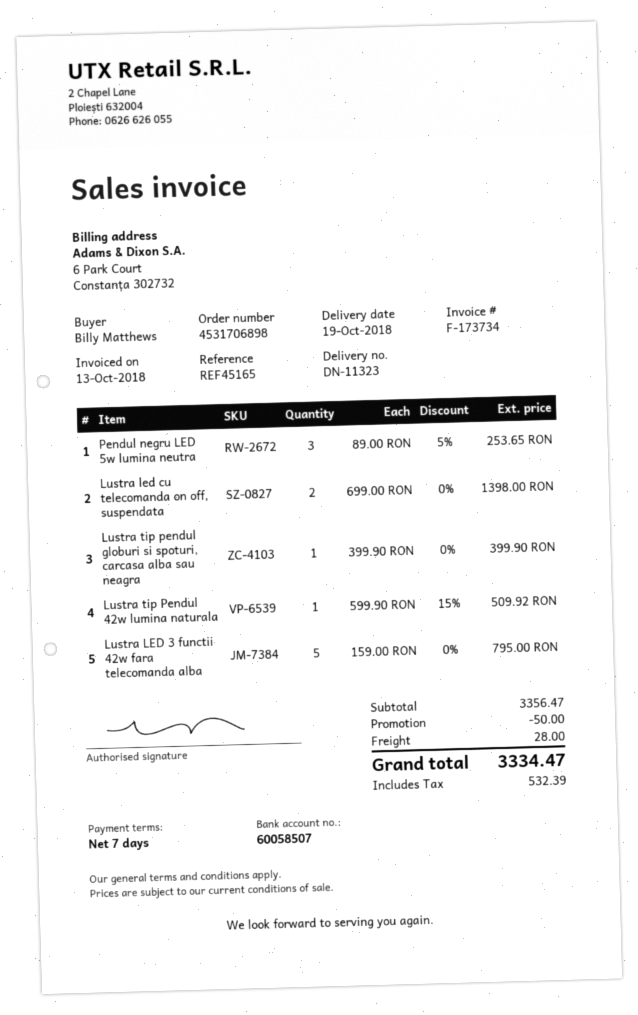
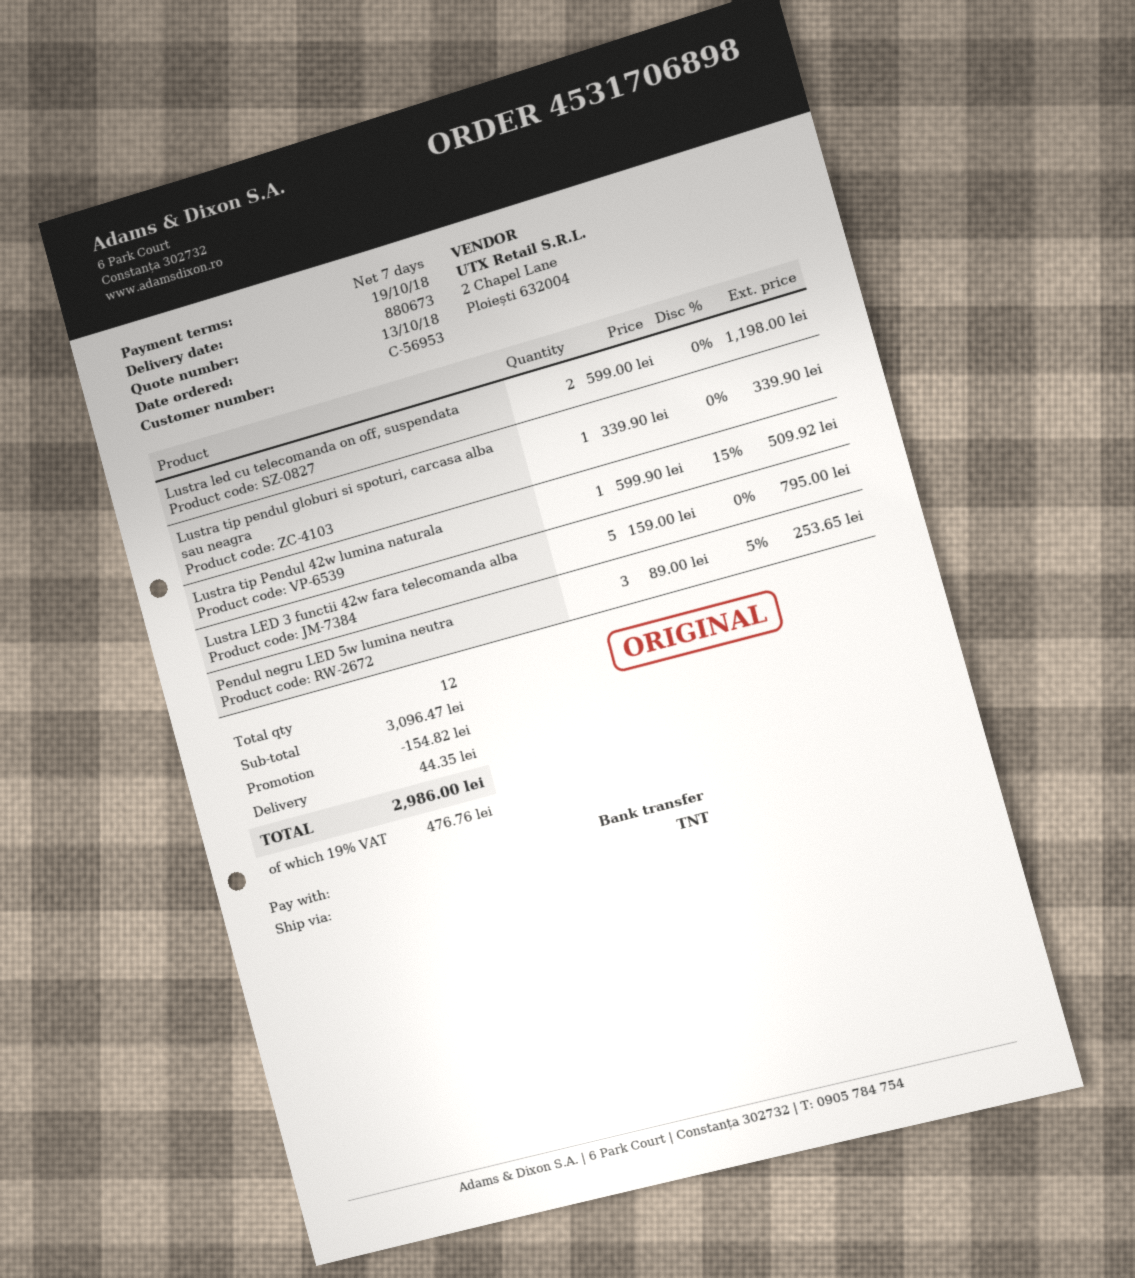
Lustra led cu telecomanda on off, suspendata: 2 x 699.00 = 1398.00 -> 2 x 599.00 = 1198.00
Lustra tip pendul globuri si spoturi, carcasa alba sau neagra: 1 x 399.90 = 399.90 -> 1 x 339.90 = 339.90
subtotal: 3356.47 -> 3096.47
discount: 50.00 -> 154.82
shipping: 28.00 -> 44.35
tax: 532.39 -> 476.76
total: 3334.47 -> 2986.00

